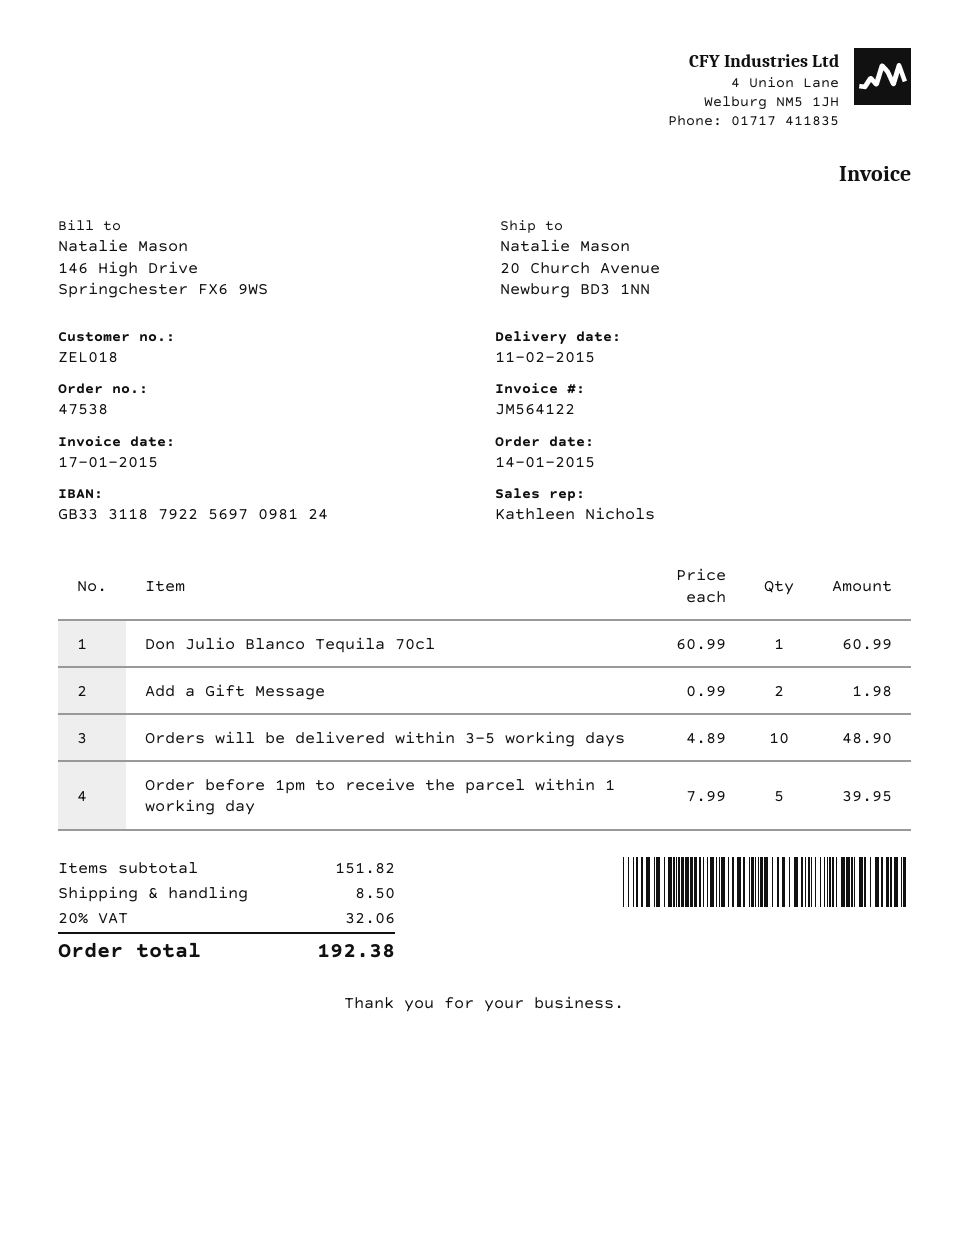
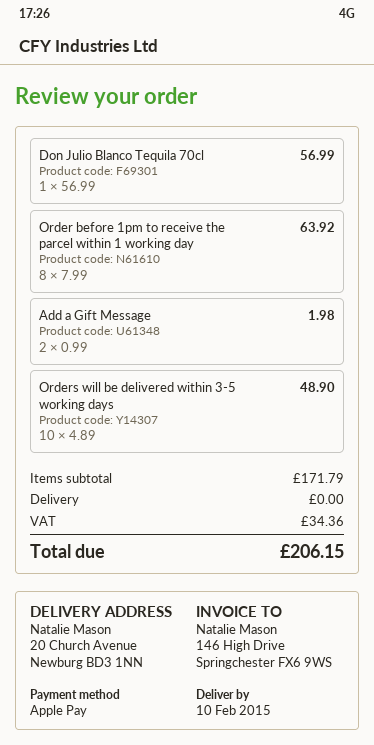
delivery date: 2015-02-11 -> 2015-02-10
Don Julio Blanco Tequila 70cl: 1 x 60.99 = 60.99 -> 1 x 56.99 = 56.99
Order before 1pm to receive the parcel within 1 working day: 5 x 7.99 = 39.95 -> 8 x 7.99 = 63.92
subtotal: 151.82 -> 171.79
shipping: 8.50 -> 0.00
tax: 32.06 -> 34.36
total: 192.38 -> 206.15

